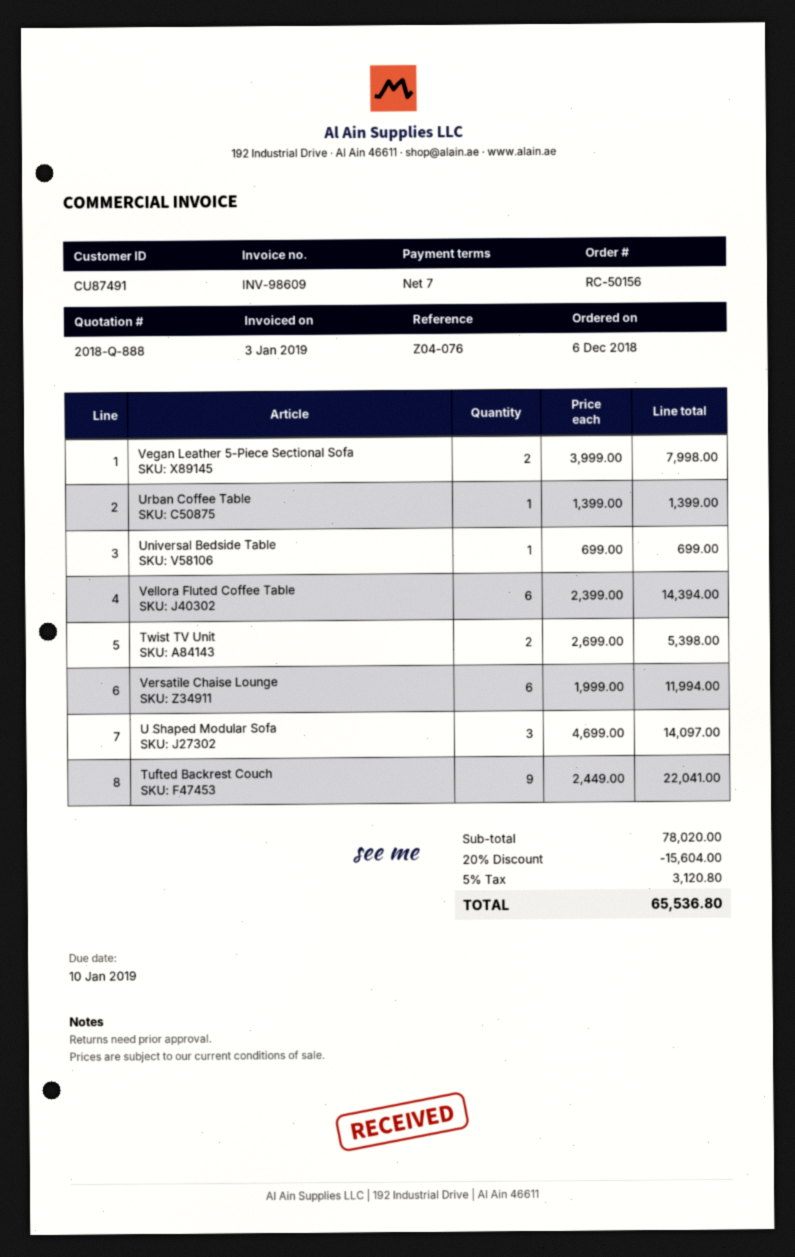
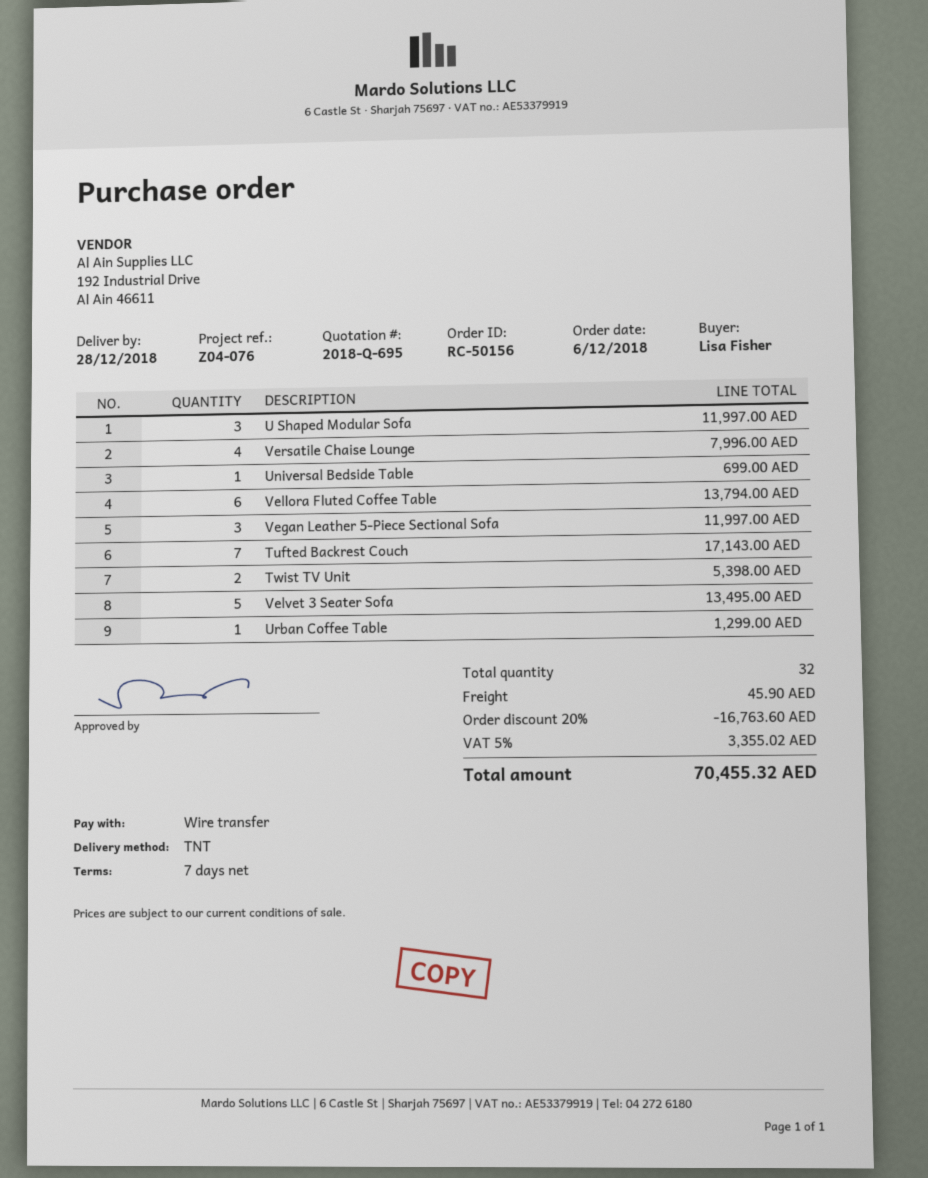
quote number: 2018-Q-888 -> 2018-Q-695
Vegan Leather 5-Piece Sectional Sofa: 2 for 7998.00 -> 3 for 11997.00
Urban Coffee Table: 1 for 1399.00 -> 1 for 1299.00
Vellora Fluted Coffee Table: 6 for 14394.00 -> 6 for 13794.00
Versatile Chaise Lounge: 6 for 11994.00 -> 4 for 7996.00
U Shaped Modular Sofa: 3 for 14097.00 -> 3 for 11997.00
Tufted Backrest Couch: 9 for 22041.00 -> 7 for 17143.00
Velvet 3 Seater Sofa: none -> 5 for 13495.00
discount: 20% = 15604.00 -> 20% = 16763.60
shipping: none -> 45.90
tax: 5% = 3120.80 -> 5% = 3355.02
total: 65536.80 -> 70455.32

